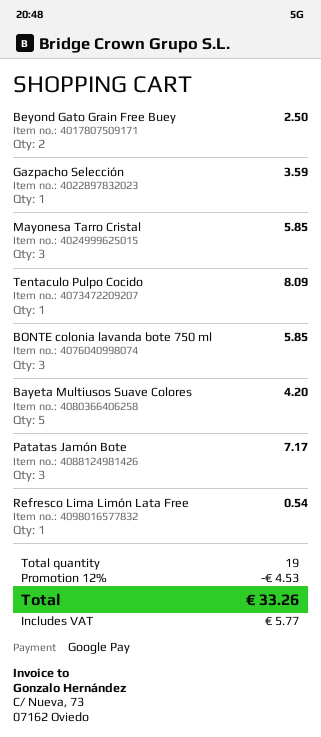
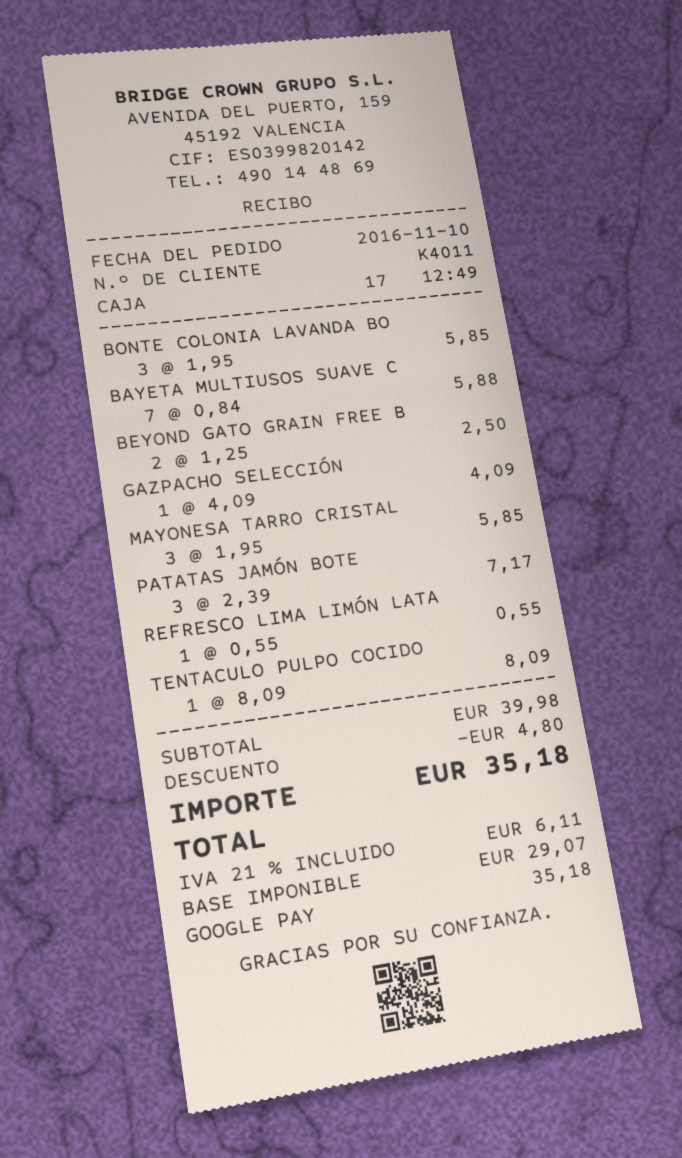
Gazpacho Selección: 1 for 3.59 -> 1 for 4.09
Bayeta Multiusos Suave Colores: 5 for 4.20 -> 7 for 5.88
Refresco Lima Limón Lata Free: 1 for 0.54 -> 1 for 0.55
discount: 4.53 -> 4.80
tax: 5.77 -> 6.11
total: 33.26 -> 35.18

